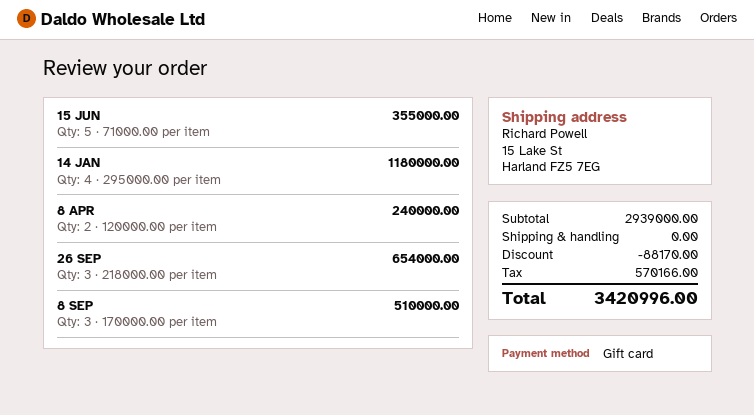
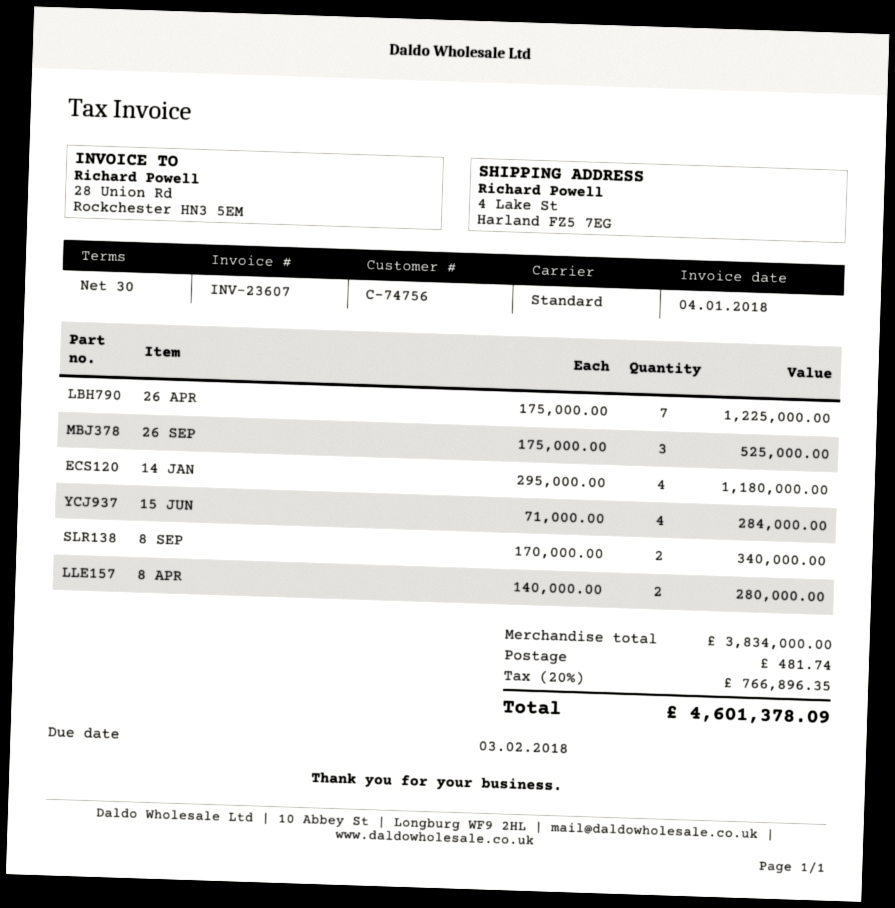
ship to: 15 Lake St, Harland FZ5 7EG -> 4 Lake St, Harland FZ5 7EG
15 JUN: 5 x 71000.00 = 355000.00 -> 4 x 71000.00 = 284000.00
8 APR: 2 x 120000.00 = 240000.00 -> 2 x 140000.00 = 280000.00
26 SEP: 3 x 218000.00 = 654000.00 -> 3 x 175000.00 = 525000.00
8 SEP: 3 x 170000.00 = 510000.00 -> 2 x 170000.00 = 340000.00
26 APR: none -> 7 x 175000.00 = 1225000.00
subtotal: 2939000.00 -> 3834000.00
discount: 88170.00 -> none
shipping: 0.00 -> 481.74
tax: 570166.00 -> 766896.35
total: 3420996.00 -> 4601378.09

